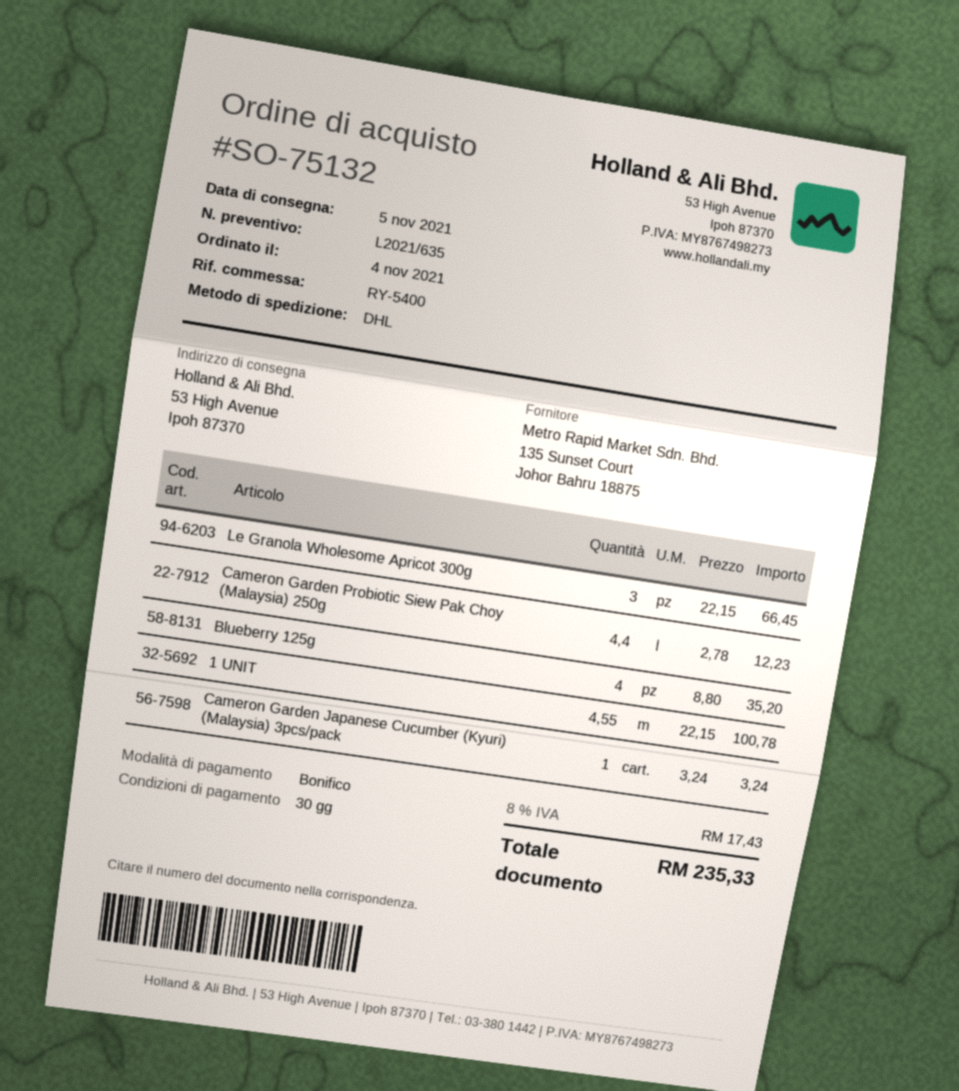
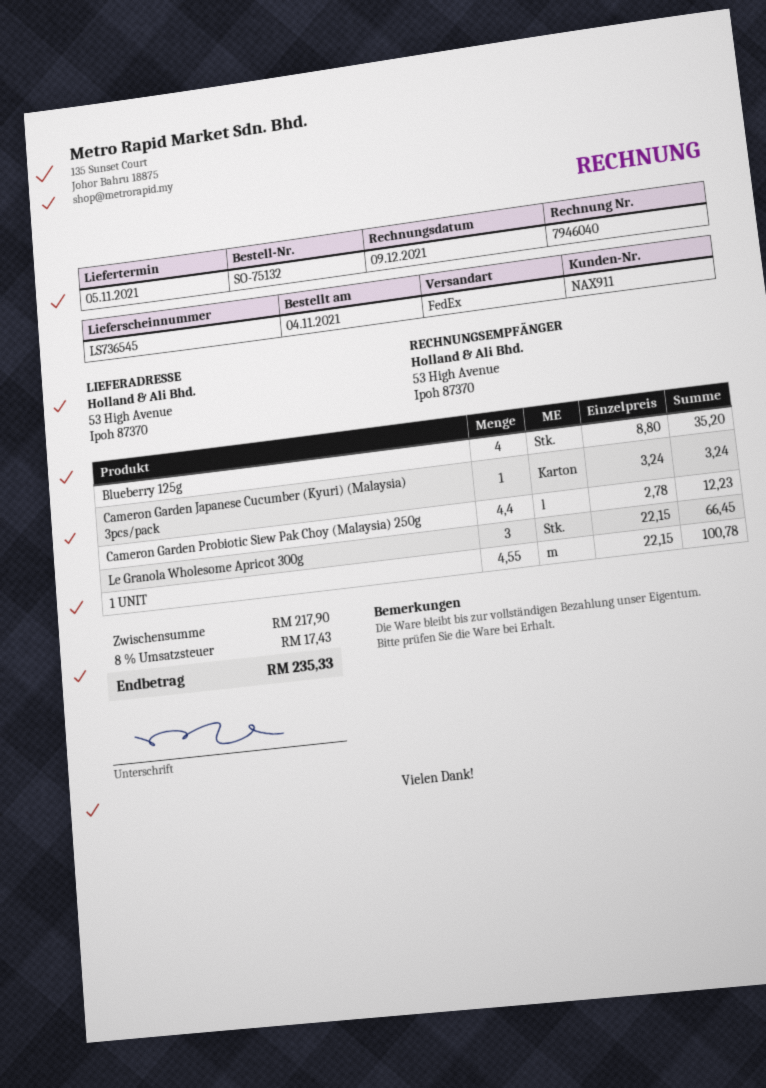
shipping method: DHL -> FedEx

